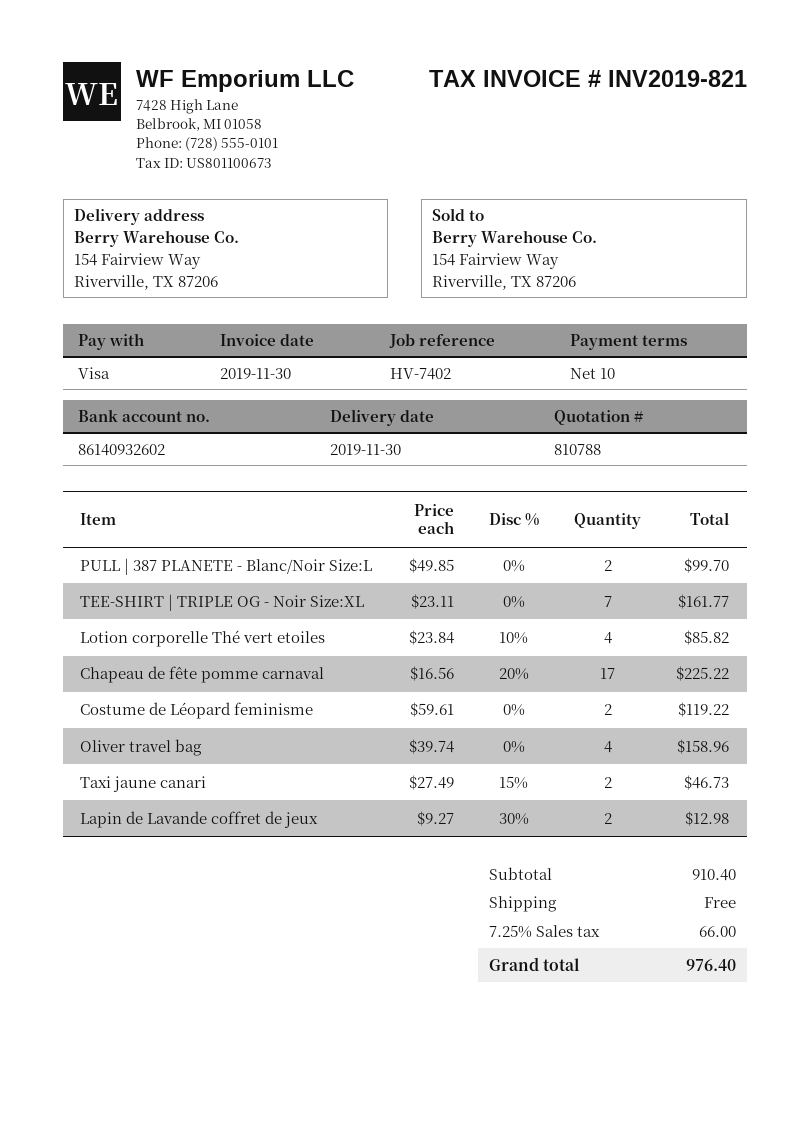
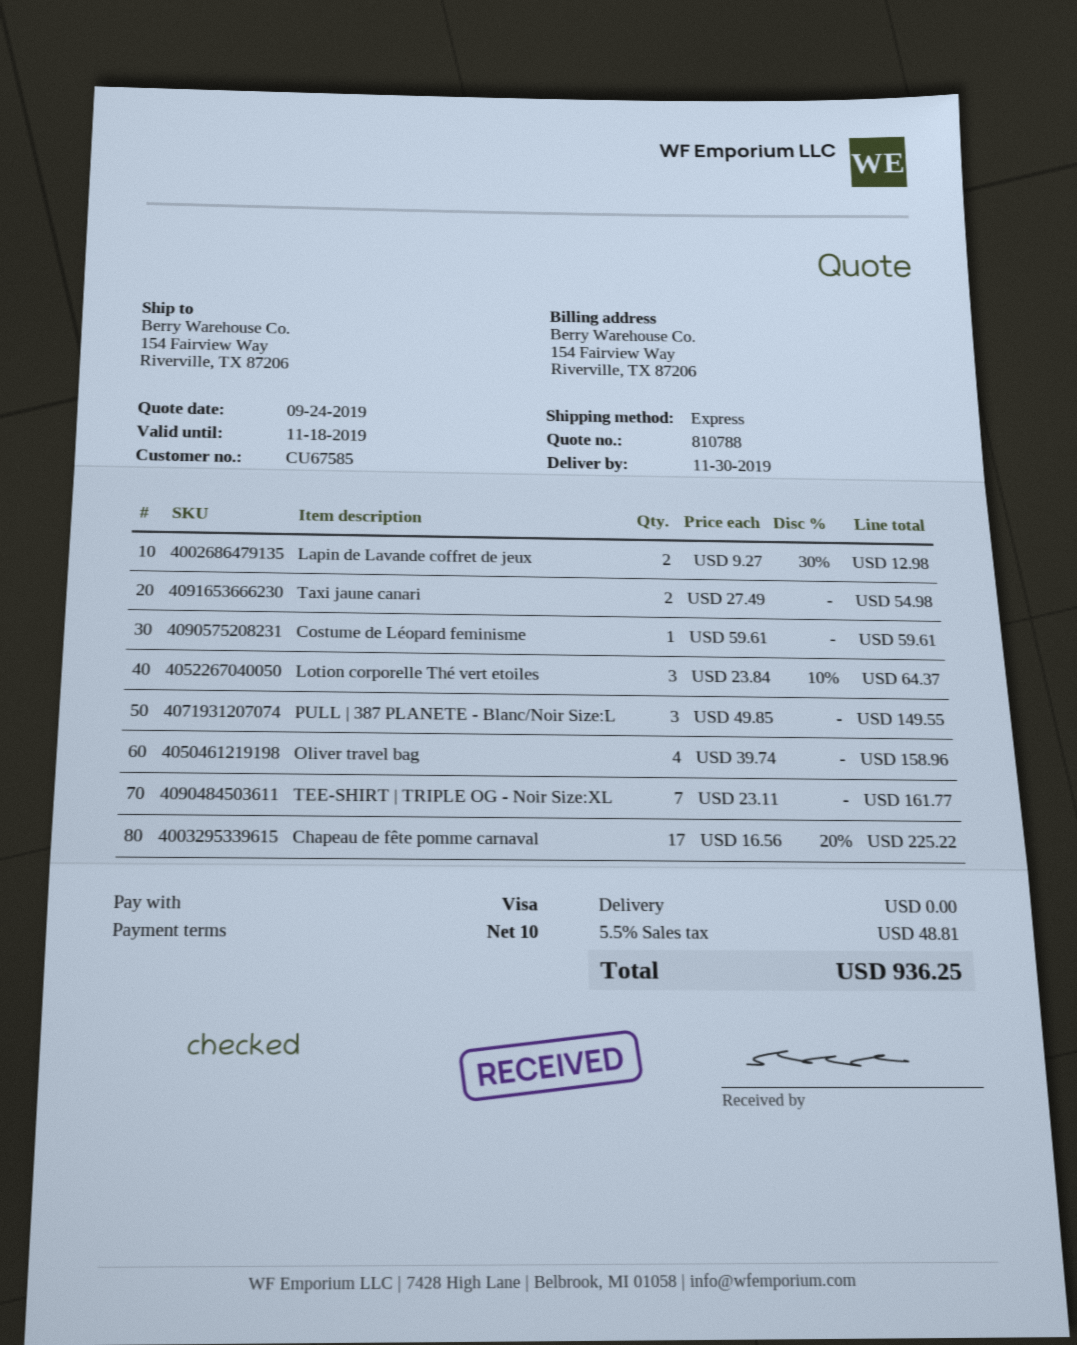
PULL | 387 PLANETE - Blanc/Noir Size:L: 2 x 49.85 = 99.70 -> 3 x 49.85 = 149.55
Lotion corporelle Thé vert etoiles: 4 x 23.84 - 10% = 85.82 -> 3 x 23.84 - 10% = 64.37
Costume de Léopard feminisme: 2 x 59.61 = 119.22 -> 1 x 59.61 = 59.61
Taxi jaune canari: 2 x 27.49 - 15% = 46.73 -> 2 x 27.49 = 54.98
tax: 7.25% = 66.00 -> 5.5% = 48.81
total: 976.40 -> 936.25

